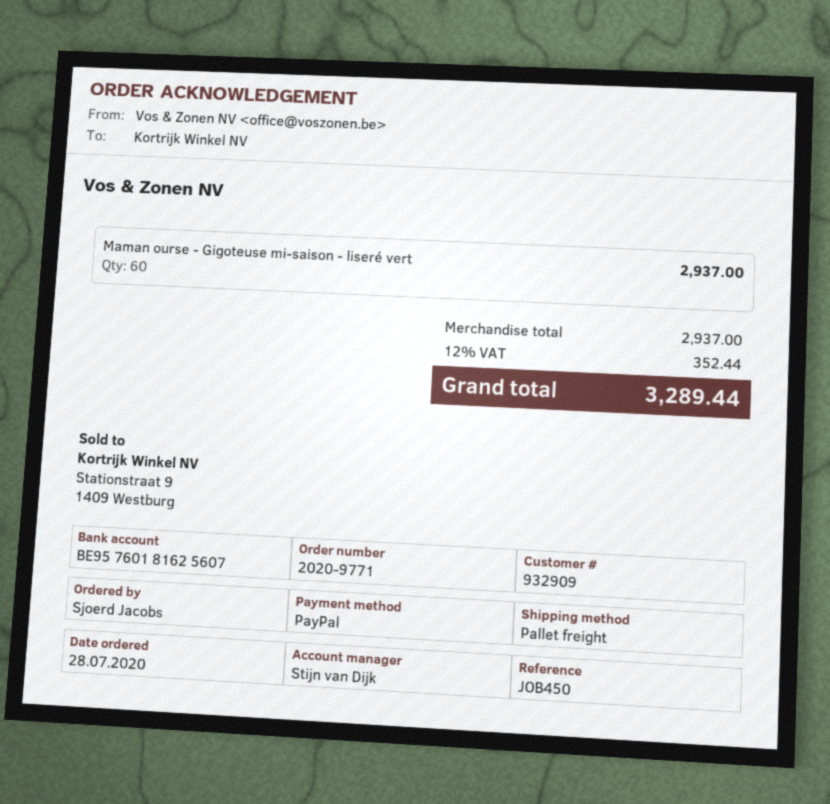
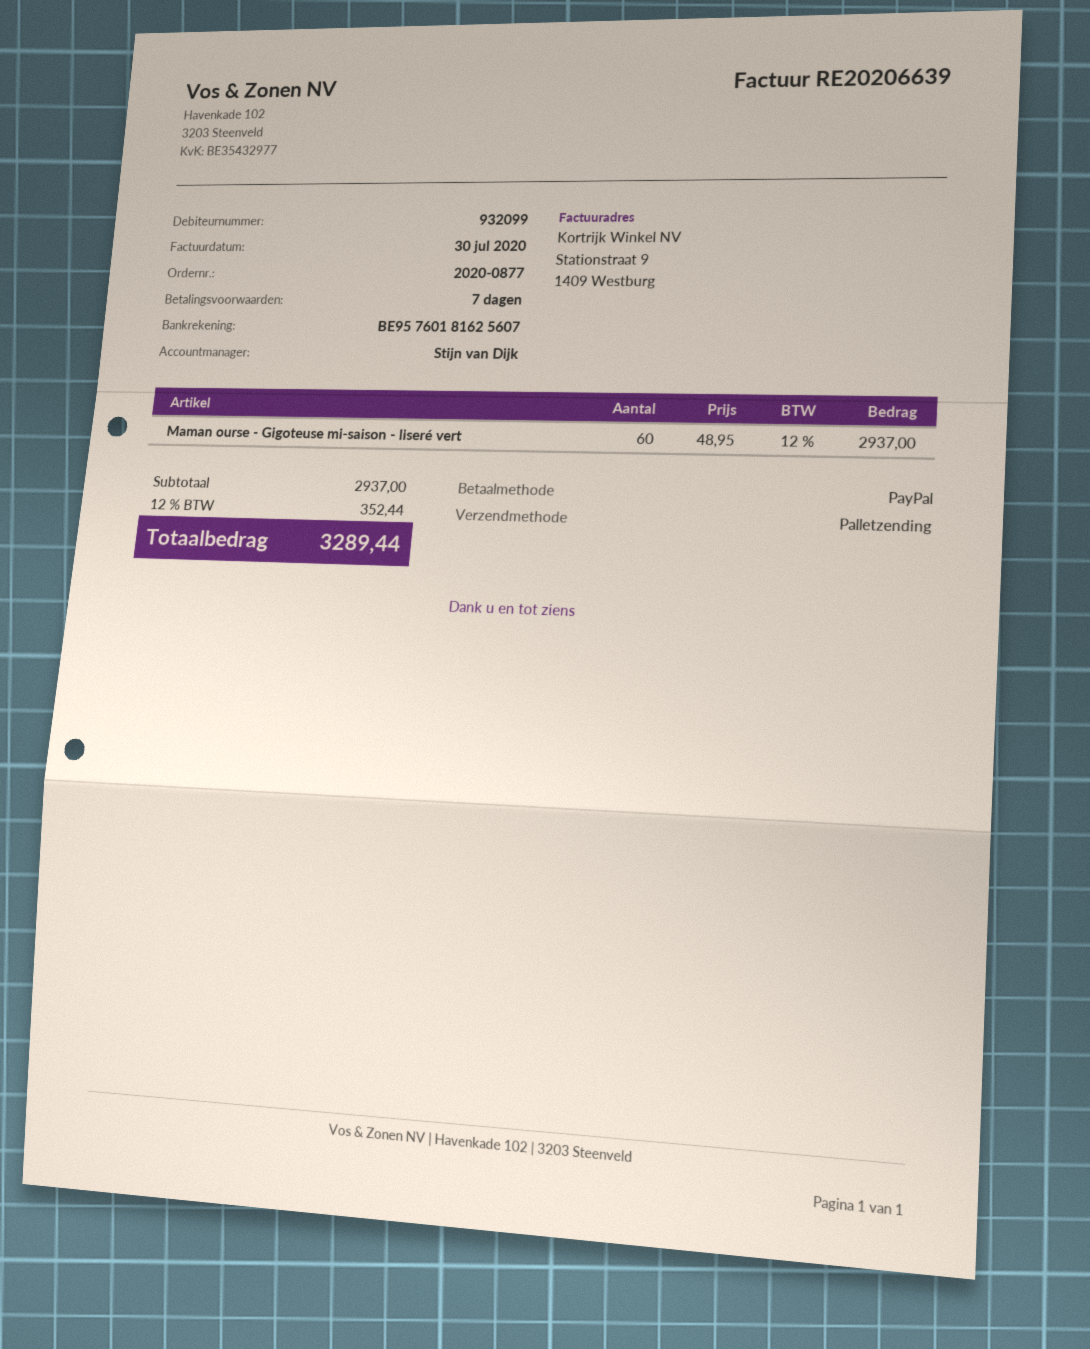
order number: 2020-9771 -> 2020-0877
customer number: 932909 -> 932099

